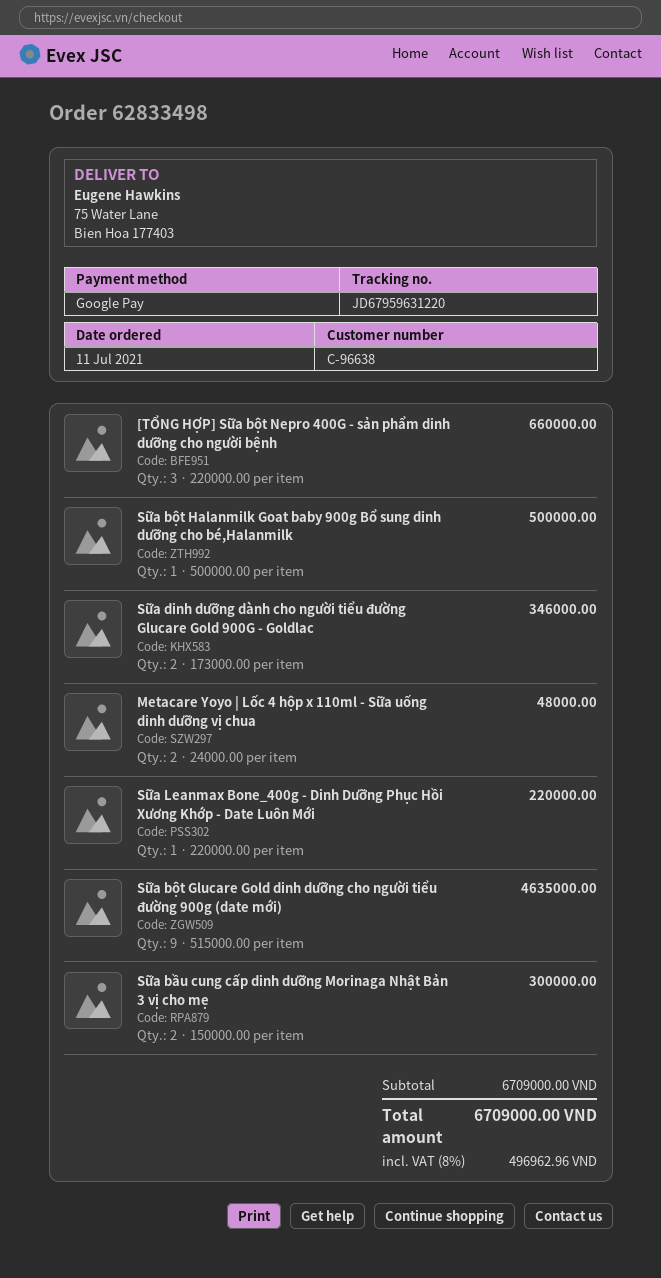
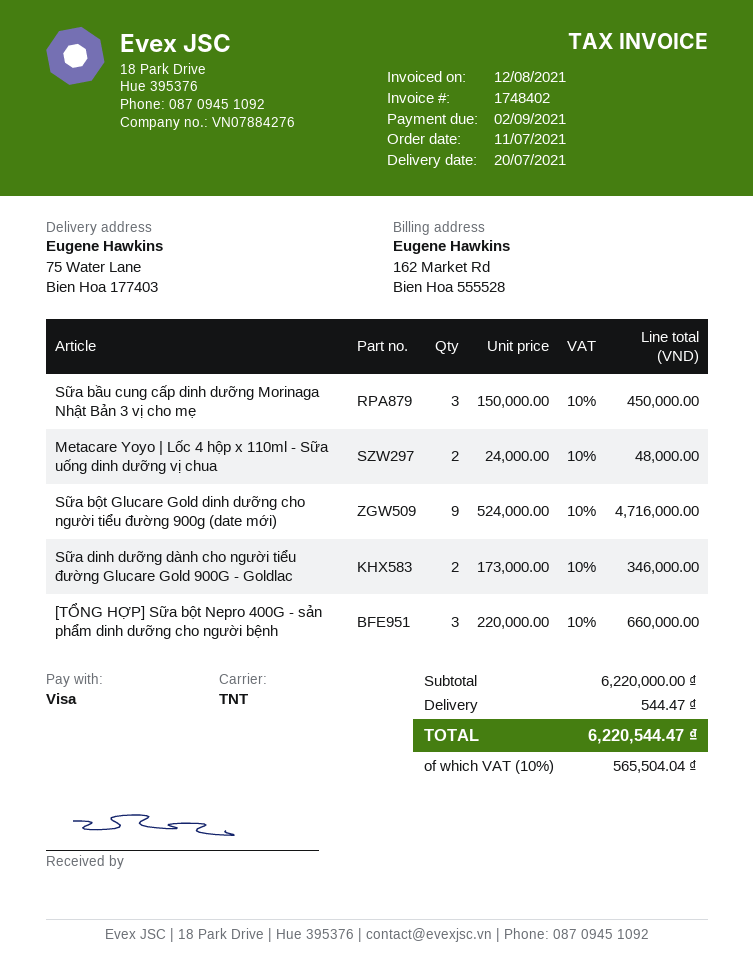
payment method: Google Pay -> Visa
Sữa bột Halanmilk Goat baby 900g Bổ sung dinh dưỡng cho bé,Halanmilk: 1 x 500000.00 = 500000.00 -> none
Sữa Leanmax Bone_400g - Dinh Dưỡng Phục Hồi Xương Khớp - Date Luôn Mới: 1 x 220000.00 = 220000.00 -> none
Sữa bột Glucare Gold dinh dưỡng cho người tiểu đường 900g (date mới): 9 x 515000.00 = 4635000.00 -> 9 x 524000.00 = 4716000.00
Sữa bầu cung cấp dinh dưỡng Morinaga Nhật Bản 3 vị cho mẹ: 2 x 150000.00 = 300000.00 -> 3 x 150000.00 = 450000.00
subtotal: 6709000.00 -> 6220000.00
shipping: none -> 544.47
tax: 8% = 496962.96 -> 10% = 565504.04
total: 6709000.00 -> 6220544.47

